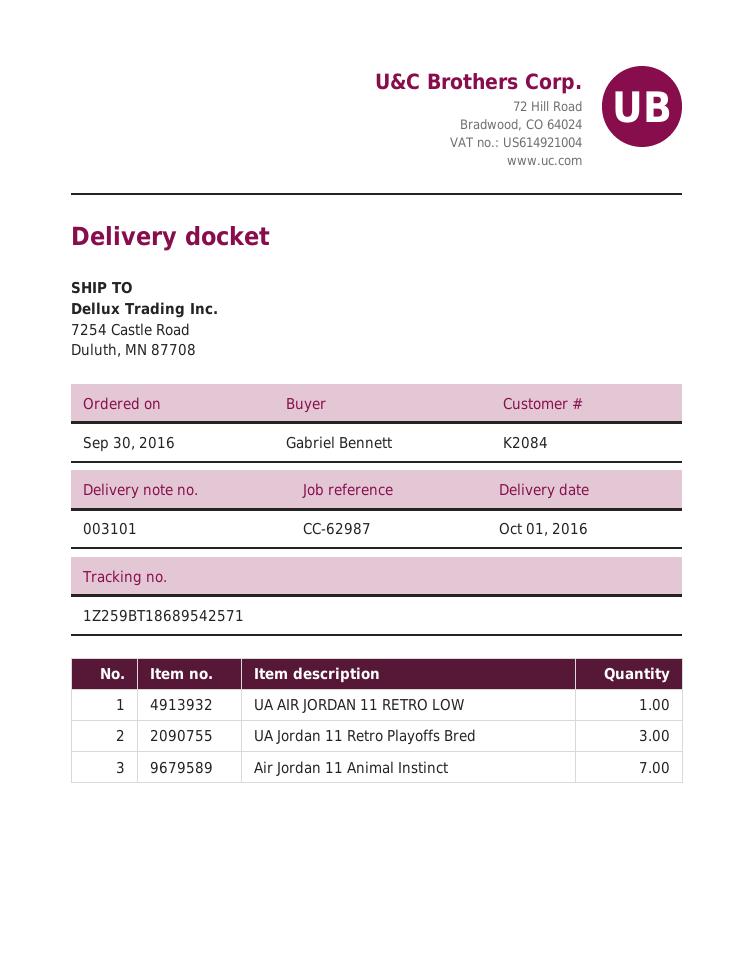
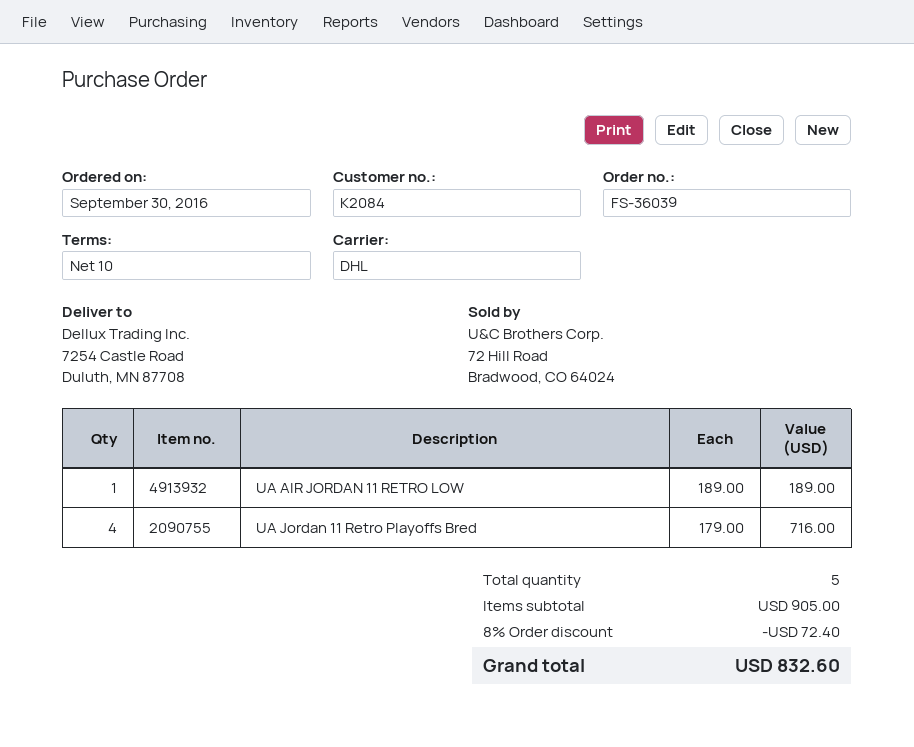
UA Jordan 11 Retro Playoffs Bred: 3 -> 4
Air Jordan 11 Animal Instinct: 7 -> none

